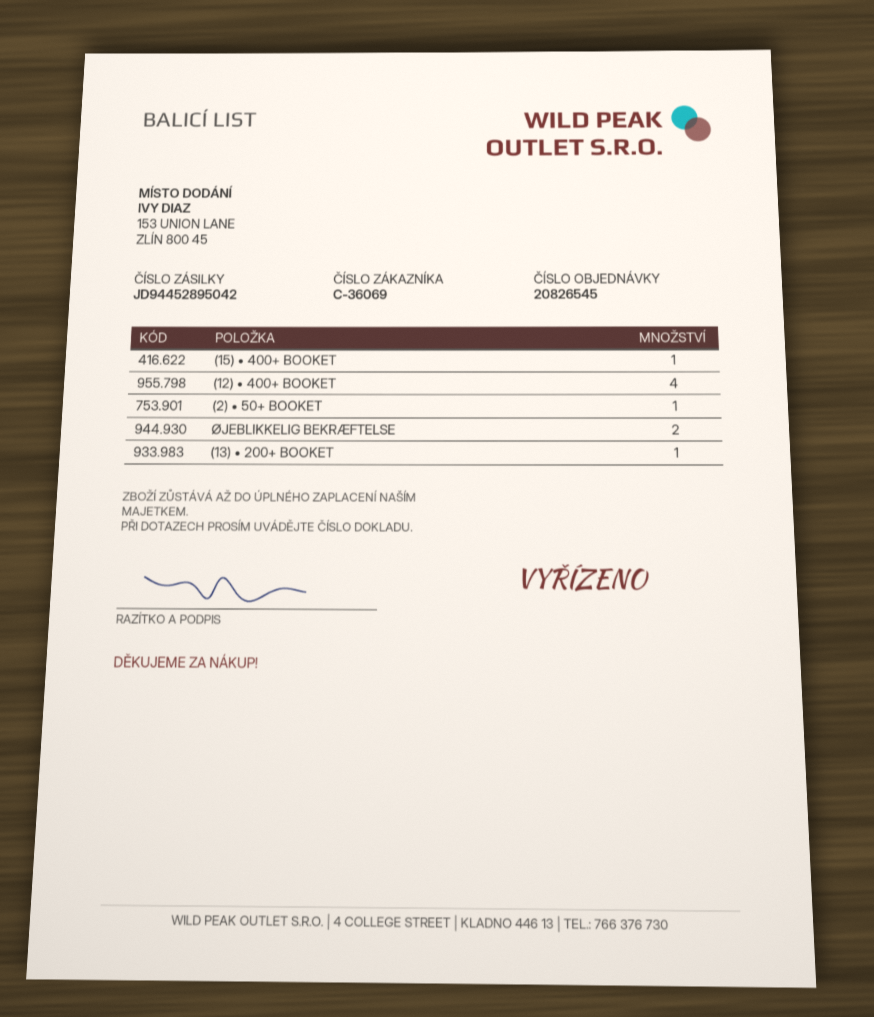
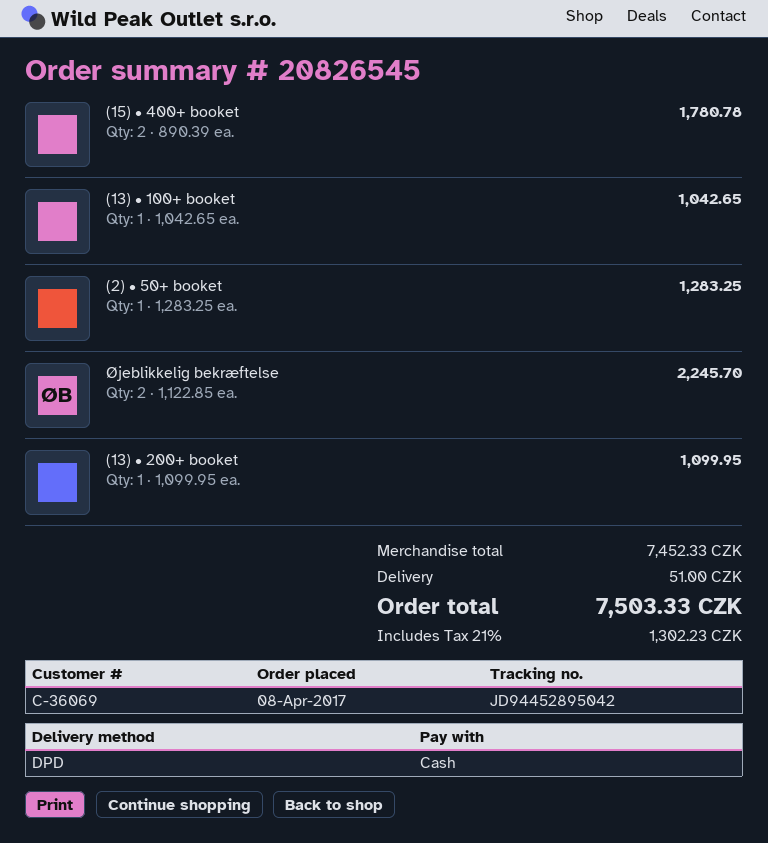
(15) • 400+ BOOKET: 1 -> 2
(12) • 400+ BOOKET: 4 -> none
(13) • 100+ booket: none -> 1

